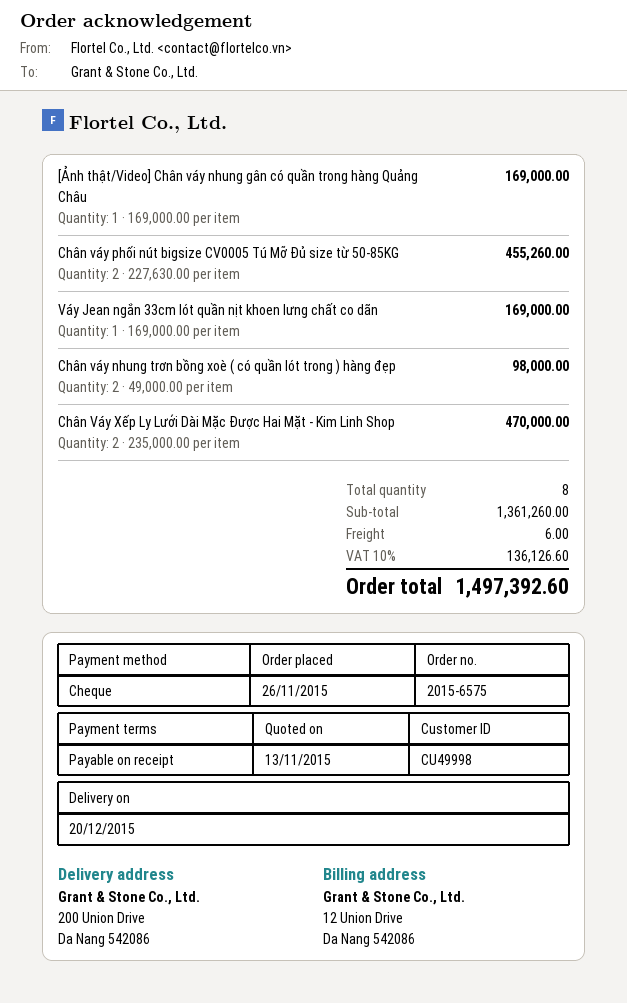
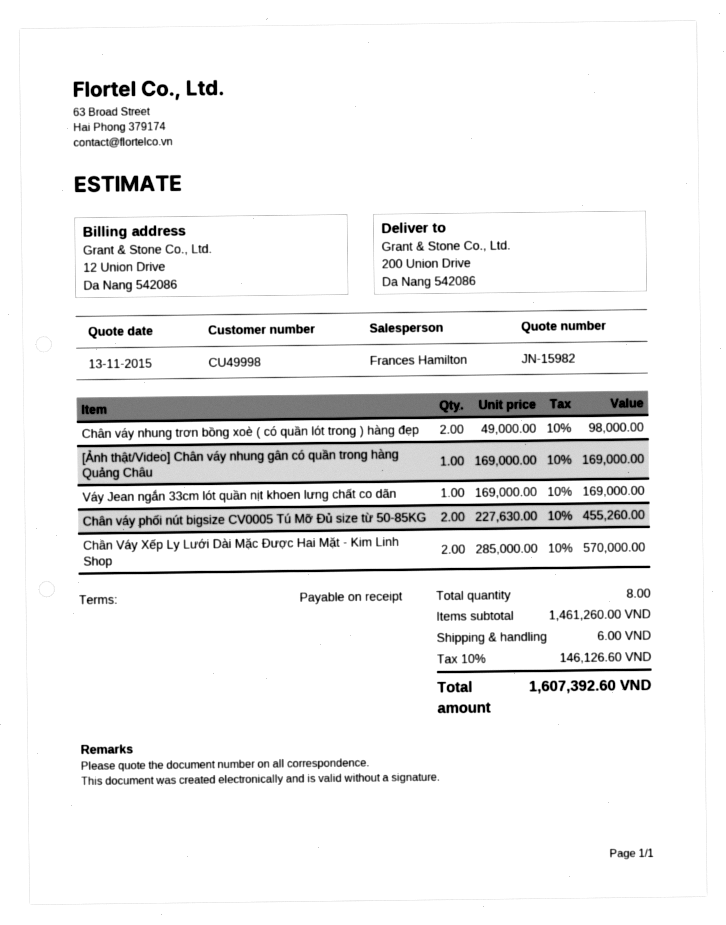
Chân Váy Xếp Ly Lưới Dài Mặc Được Hai Mặt - Kim Linh Shop: 2 x 235000.00 = 470000.00 -> 2 x 285000.00 = 570000.00
subtotal: 1361260.00 -> 1461260.00
tax: 10% = 136126.60 -> 10% = 146126.60
total: 1497392.60 -> 1607392.60

